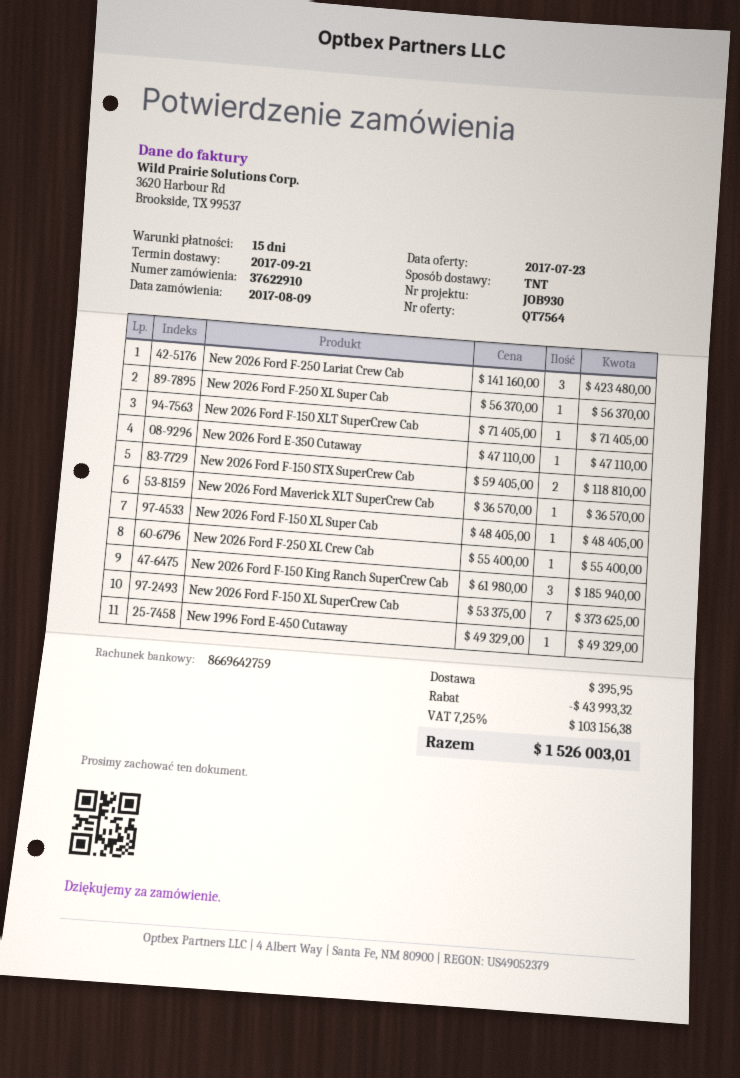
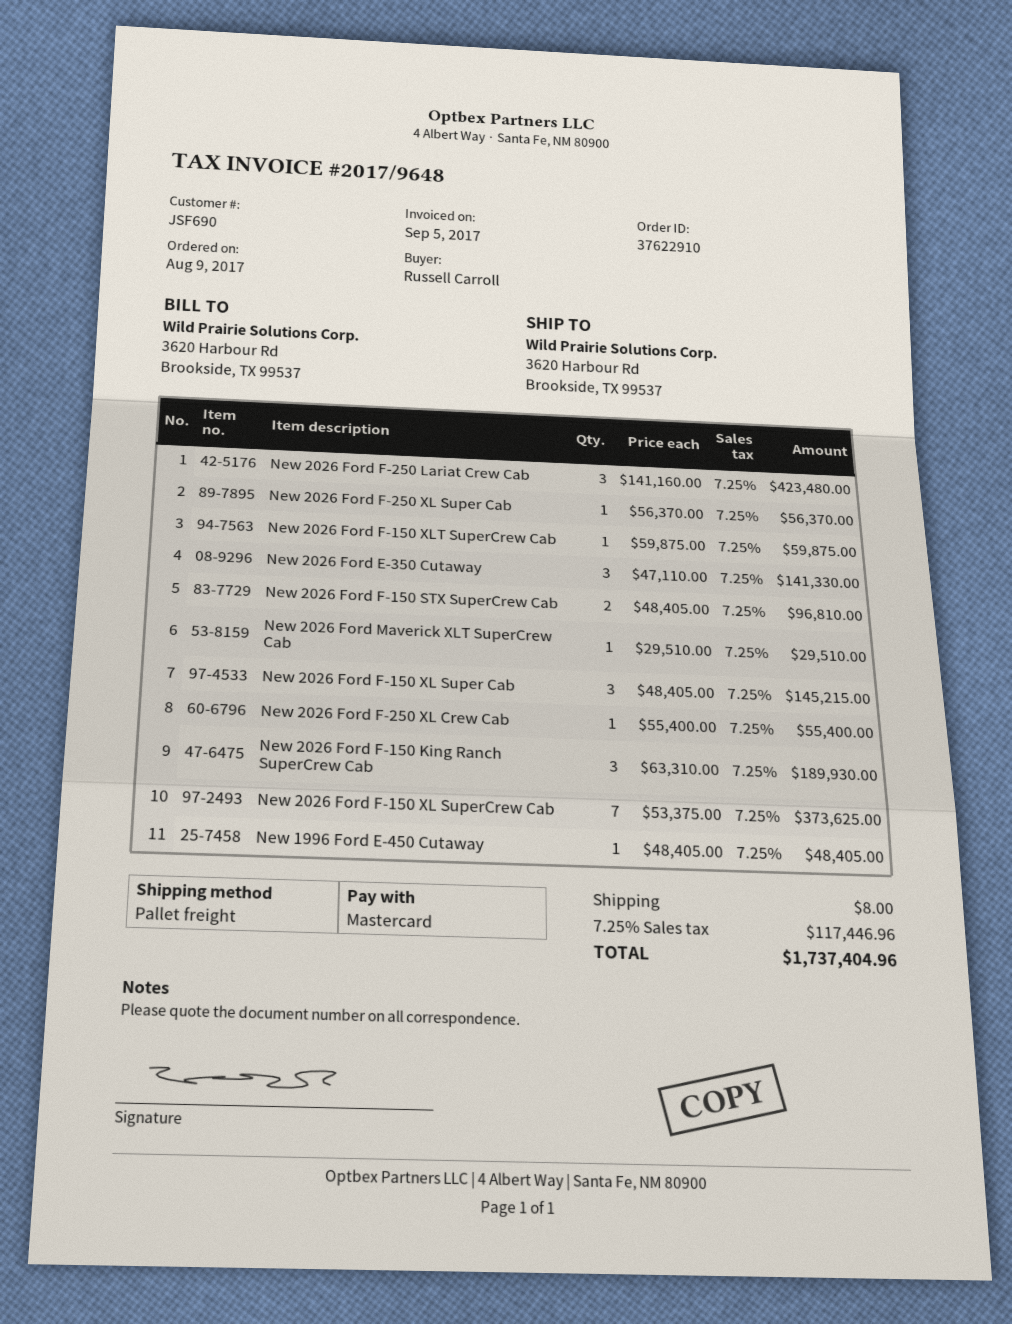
shipping method: TNT -> pallet freight
New 2026 Ford F-150 XLT SuperCrew Cab: 1 x 71405.00 = 71405.00 -> 1 x 59875.00 = 59875.00
New 2026 Ford E-350 Cutaway: 1 x 47110.00 = 47110.00 -> 3 x 47110.00 = 141330.00
New 2026 Ford F-150 STX SuperCrew Cab: 2 x 59405.00 = 118810.00 -> 2 x 48405.00 = 96810.00
New 2026 Ford Maverick XLT SuperCrew Cab: 1 x 36570.00 = 36570.00 -> 1 x 29510.00 = 29510.00
New 2026 Ford F-150 XL Super Cab: 1 x 48405.00 = 48405.00 -> 3 x 48405.00 = 145215.00
New 2026 Ford F-150 King Ranch SuperCrew Cab: 3 x 61980.00 = 185940.00 -> 3 x 63310.00 = 189930.00
New 1996 Ford E-450 Cutaway: 1 x 49329.00 = 49329.00 -> 1 x 48405.00 = 48405.00
discount: 43993.32 -> none
shipping: 395.95 -> 8.00
tax: 7.25% = 103156.38 -> 7.25% = 117446.96
total: 1526003.01 -> 1737404.96

